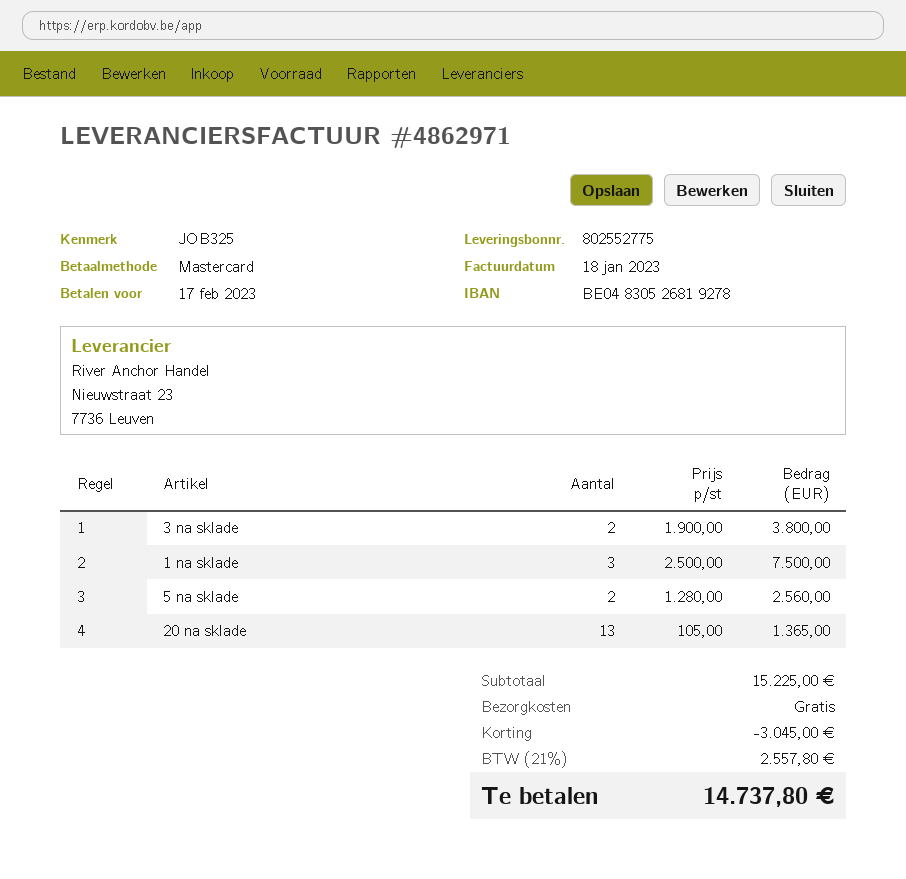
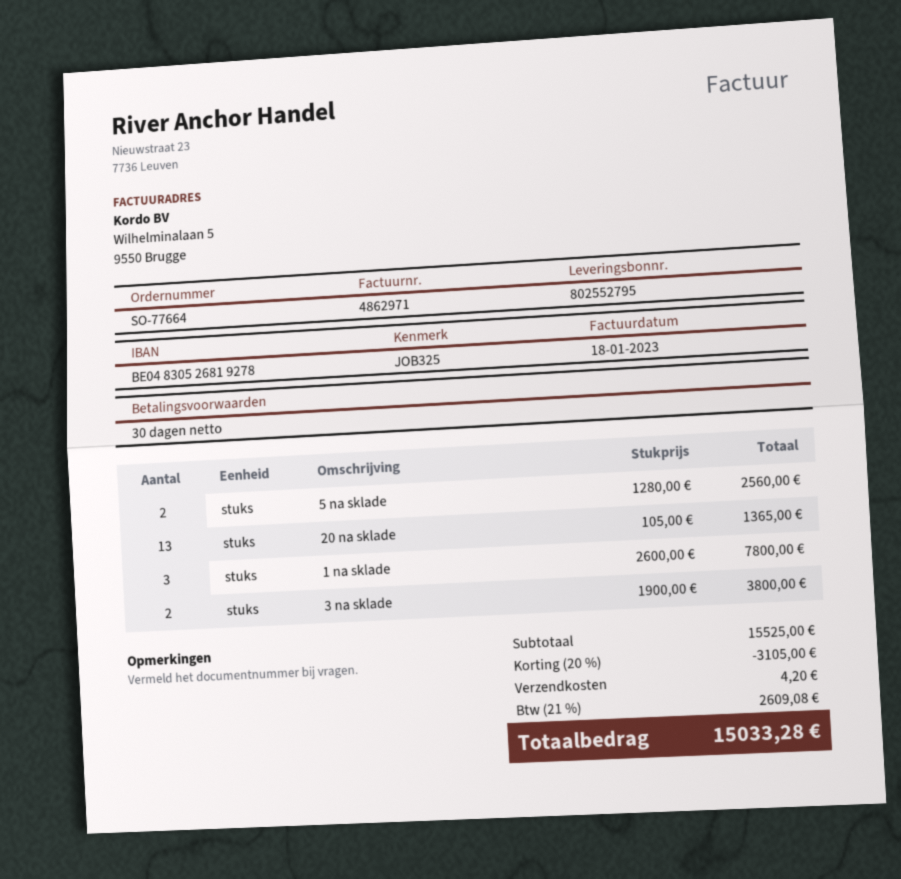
delivery note number: 802552775 -> 802552795
1 na sklade: 3 x 2500.00 = 7500.00 -> 3 x 2600.00 = 7800.00
subtotal: 15225.00 -> 15525.00
discount: 3045.00 -> 3105.00
shipping: 0.00 -> 4.20
tax: 21% = 2557.80 -> 21% = 2609.08
total: 14737.80 -> 15033.28

